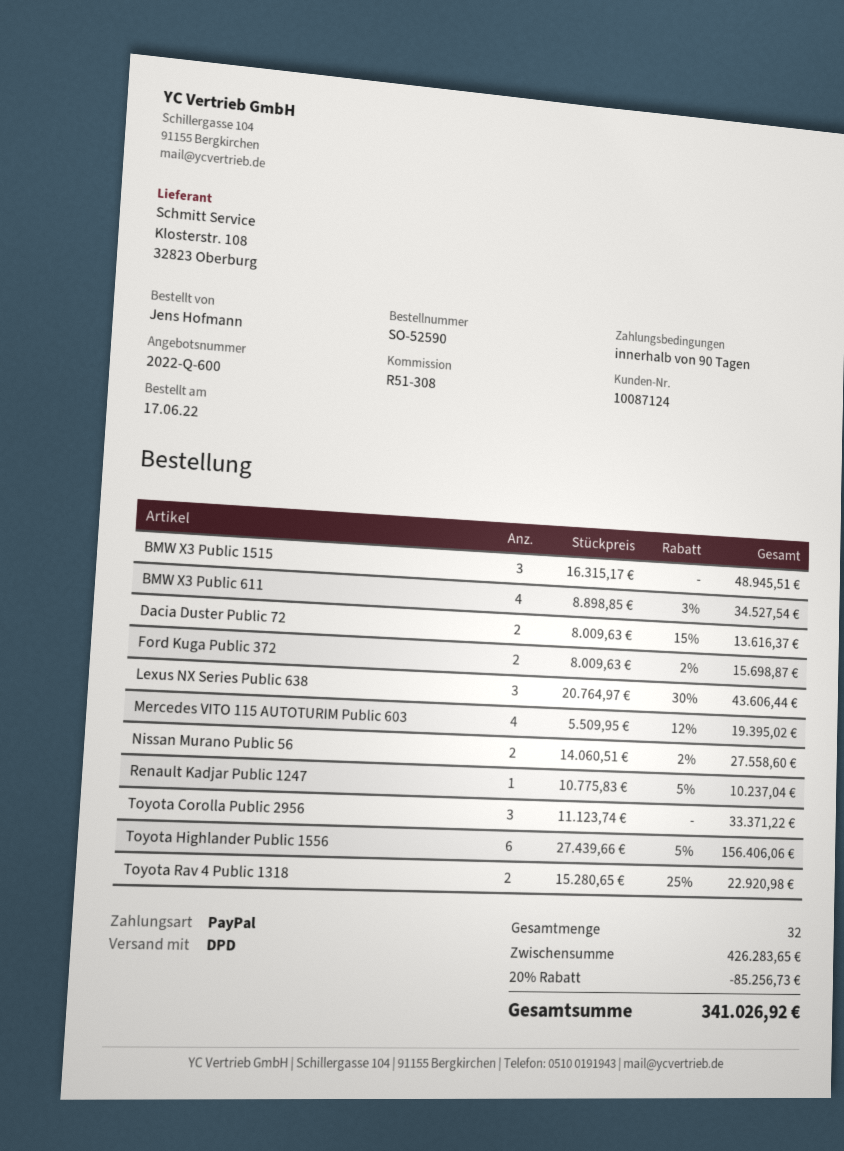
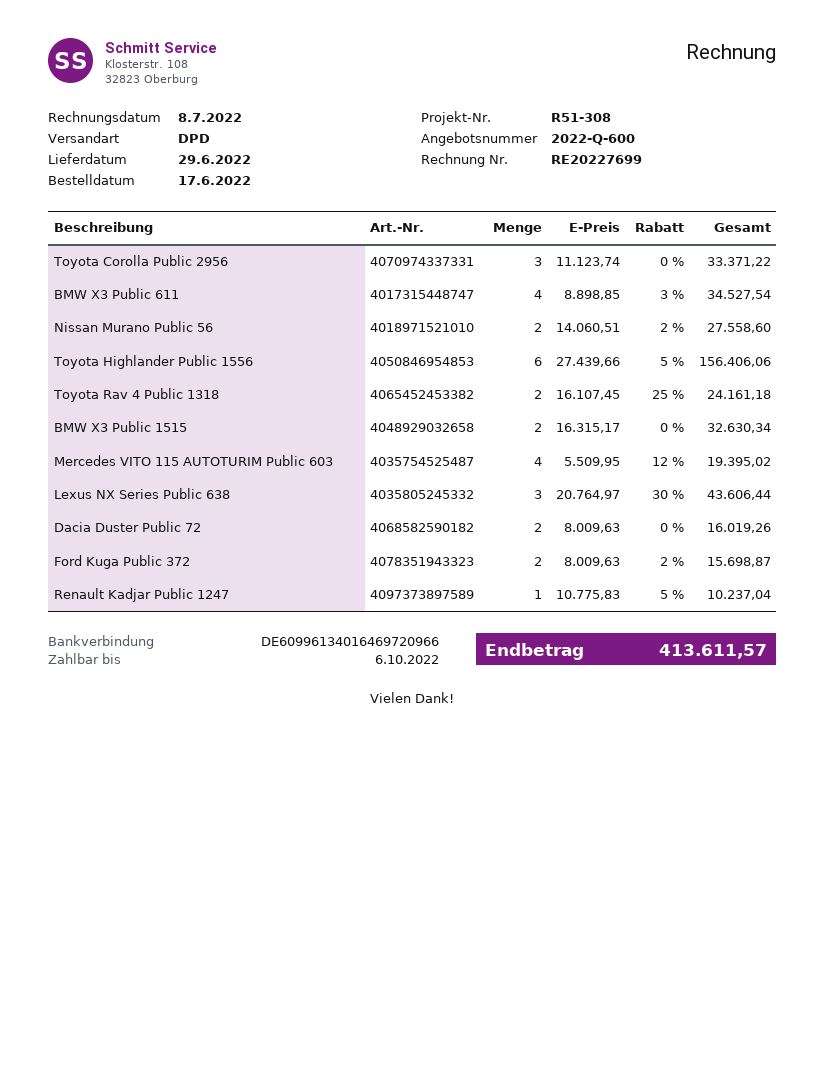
BMW X3 Public 1515: 3 x 16315.17 = 48945.51 -> 2 x 16315.17 = 32630.34
Dacia Duster Public 72: 2 x 8009.63 - 15% = 13616.37 -> 2 x 8009.63 = 16019.26
Toyota Rav 4 Public 1318: 2 x 15280.65 - 25% = 22920.98 -> 2 x 16107.45 - 25% = 24161.18
discount: 20% = 85256.73 -> none
total: 341026.92 -> 413611.57

